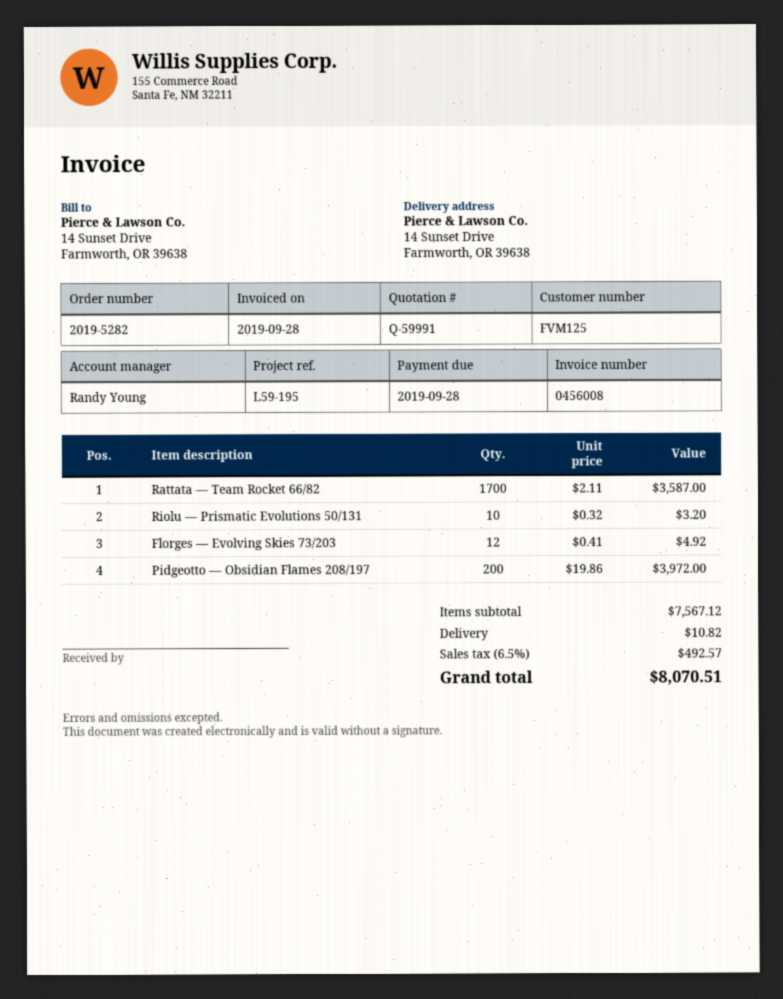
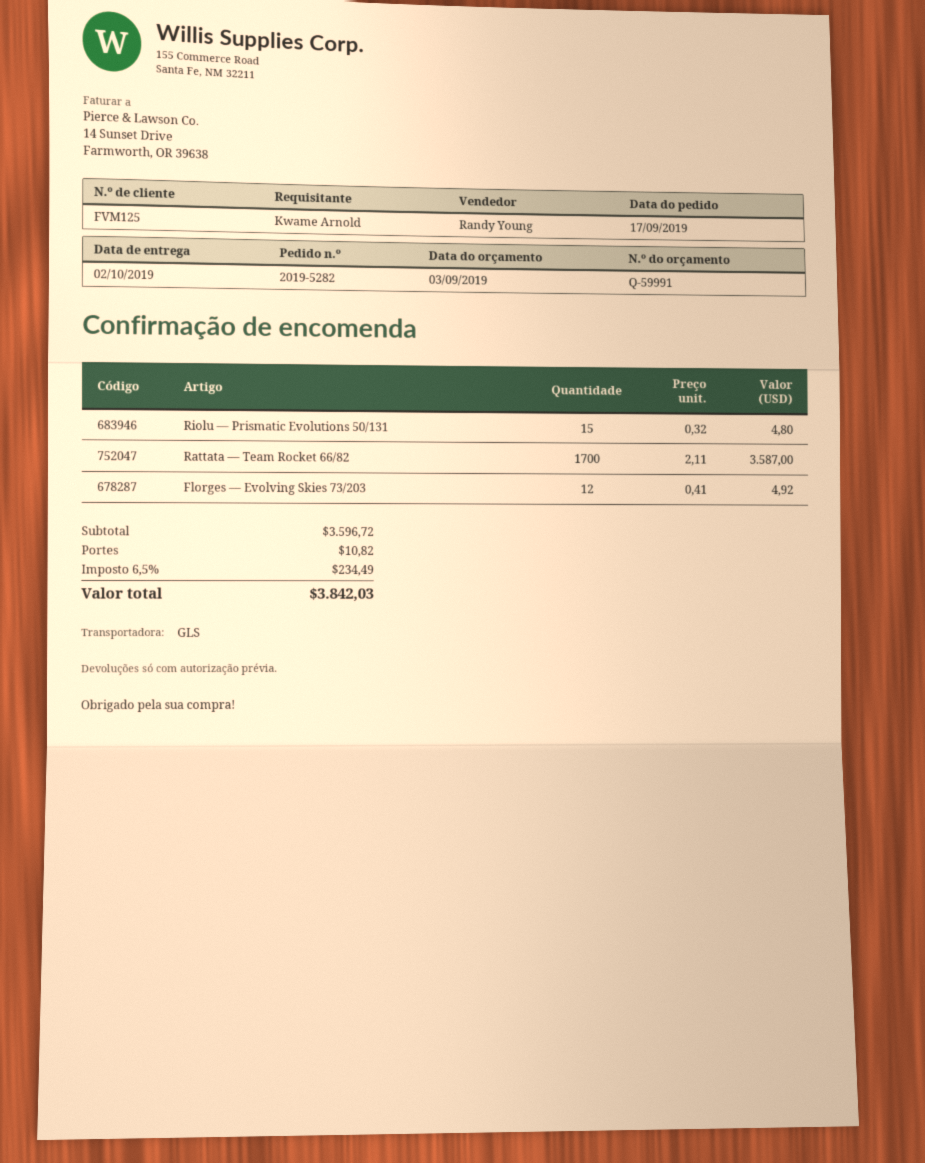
Riolu — Prismatic Evolutions 50/131: 10 x 0.32 = 3.20 -> 15 x 0.32 = 4.80
Pidgeotto — Obsidian Flames 208/197: 200 x 19.86 = 3972.00 -> none
subtotal: 7567.12 -> 3596.72
tax: 6.5% = 492.57 -> 6.5% = 234.49
total: 8070.51 -> 3842.03

